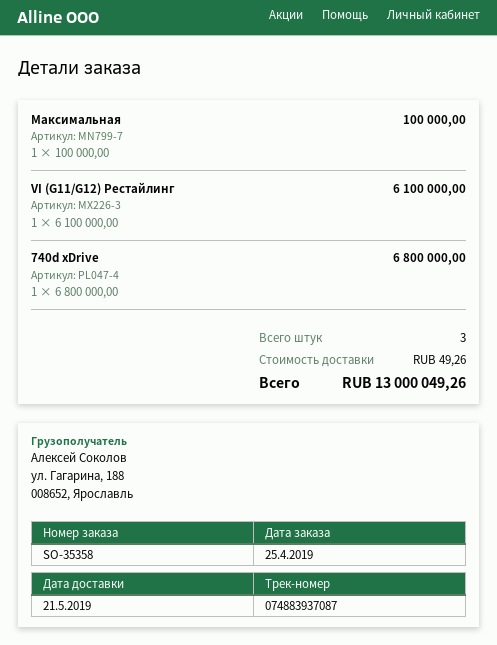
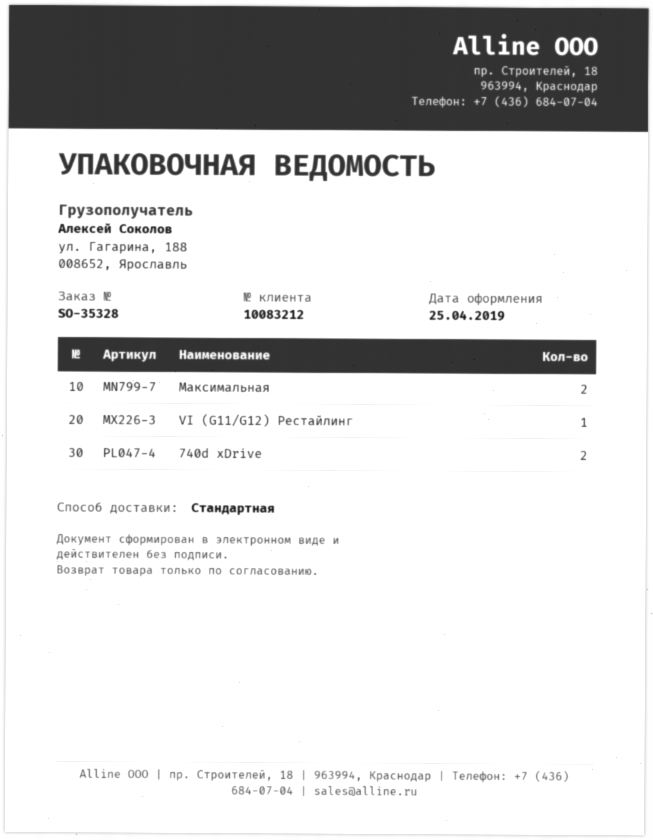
order number: SO-35358 -> SO-35328
Максимальная: 1 -> 2
740d xDrive: 1 -> 2

